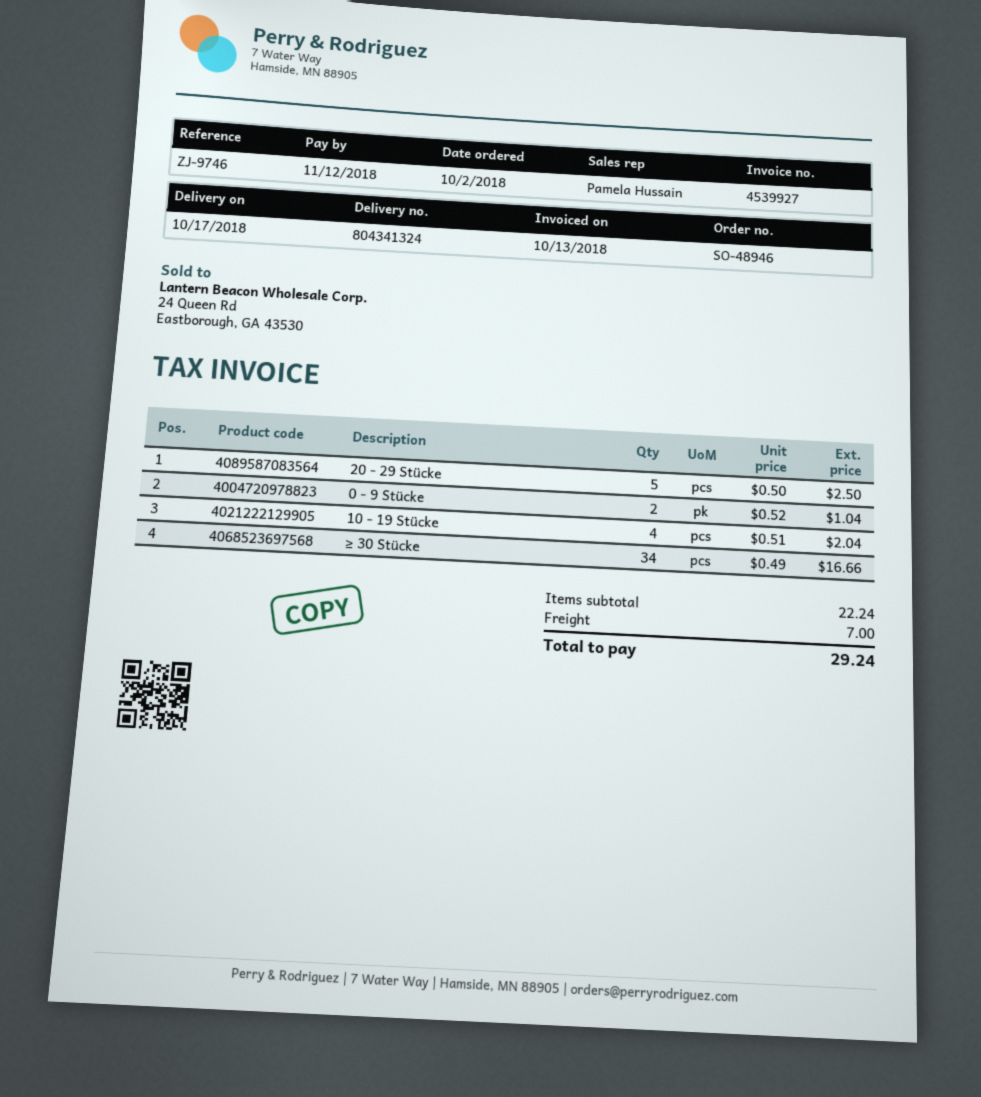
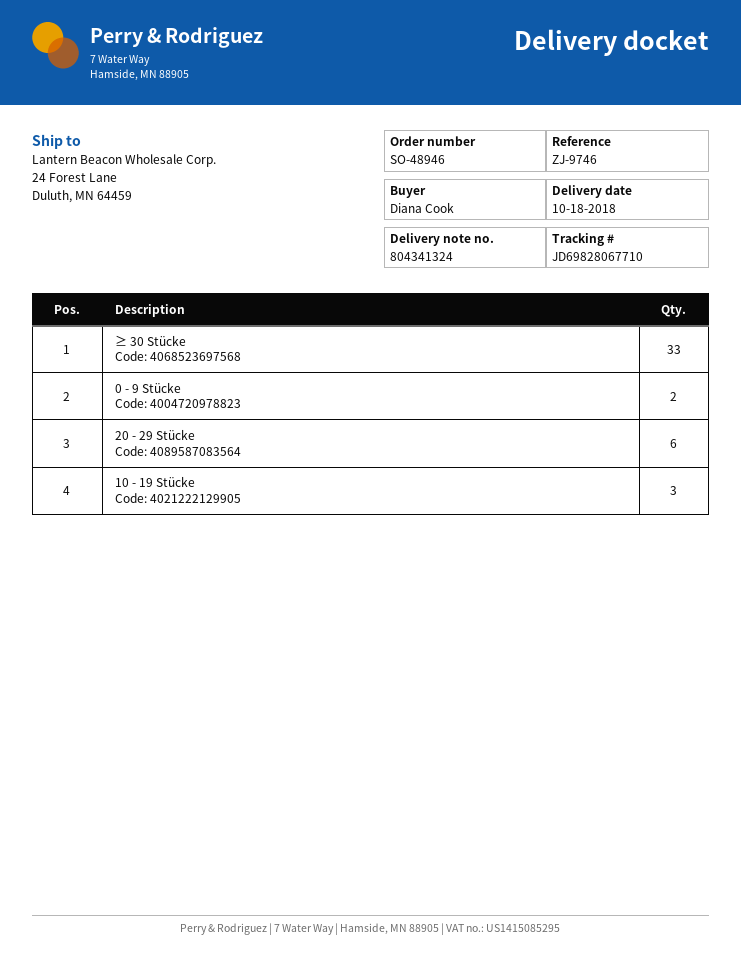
delivery date: 2018-10-17 -> 2018-10-18
20 - 29 Stücke: 5 -> 6
10 - 19 Stücke: 4 -> 3
≥ 30 Stücke: 34 -> 33

